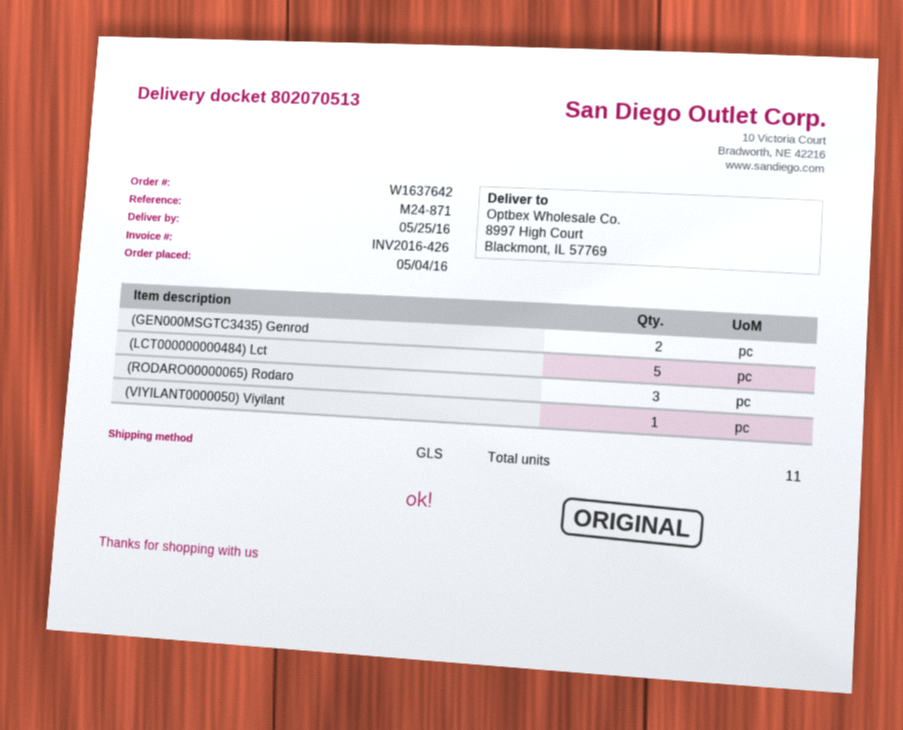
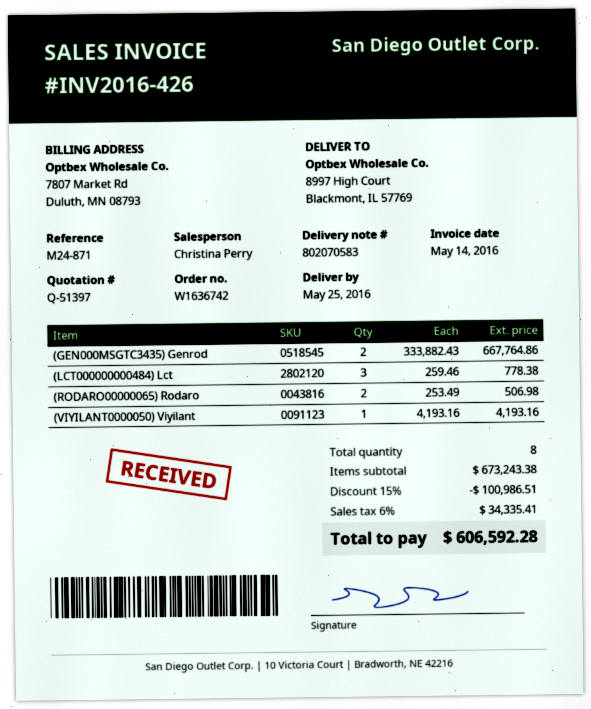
order number: W1637642 -> W1636742
delivery note number: 802070513 -> 802070583
(LCT000000000484) Lct: 5 -> 3
(RODARO00000065) Rodaro: 3 -> 2
total quantity: 11 -> 8

